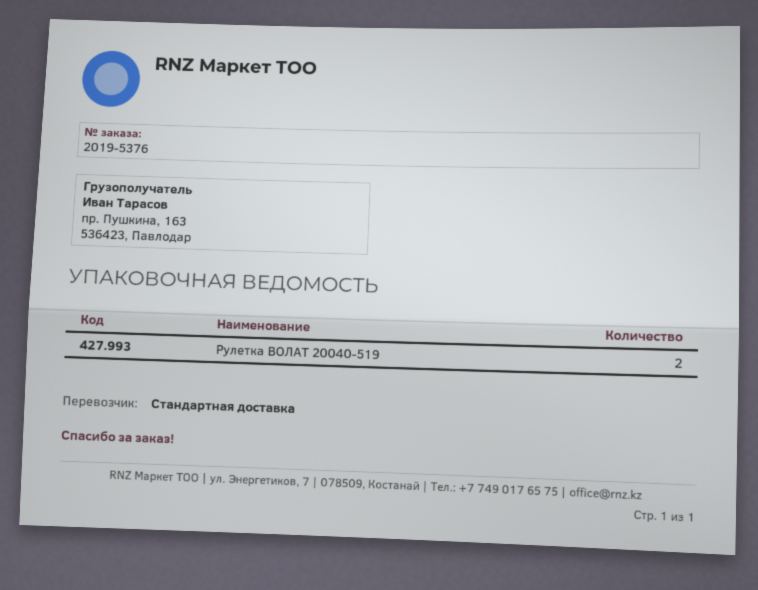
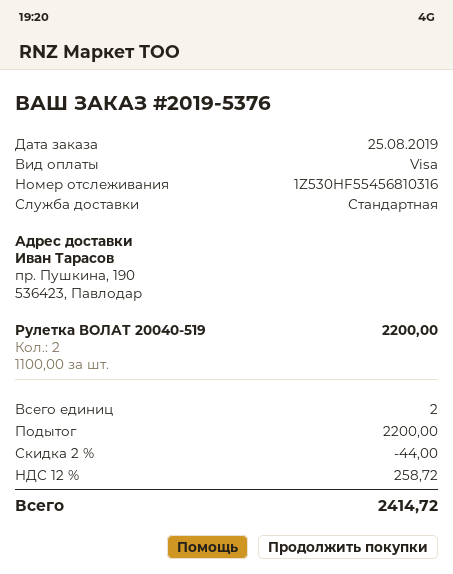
ship to: пр. Пушкина, 163, 536423, Павлодар -> пр. Пушкина, 190, 536423, Павлодар

